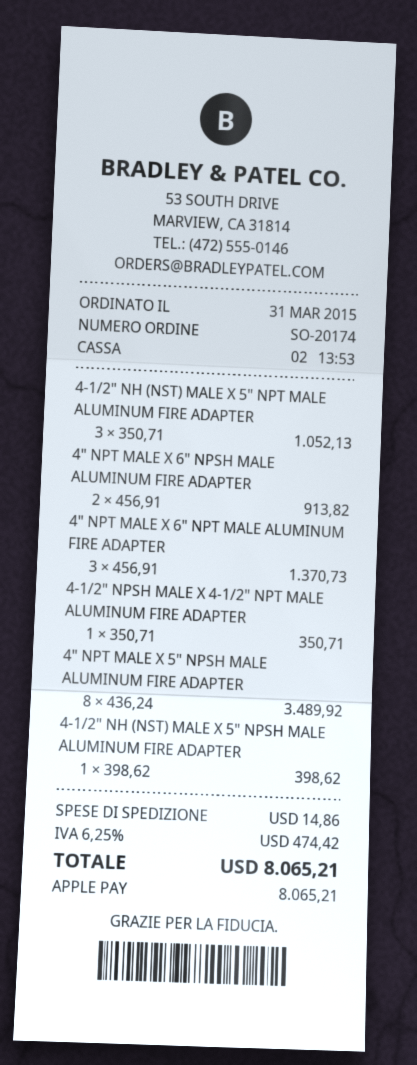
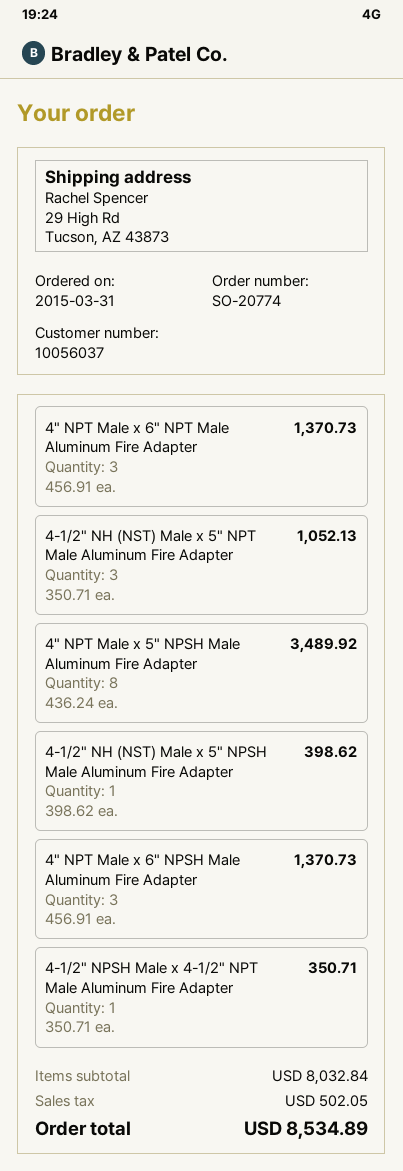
order number: SO-20174 -> SO-20774
4" NPT MALE X 6" NPSH MALE ALUMINUM FIRE ADAPTER: 2 x 456.91 = 913.82 -> 3 x 456.91 = 1370.73
shipping: 14.86 -> none
tax: 474.42 -> 502.05
total: 8065.21 -> 8534.89

